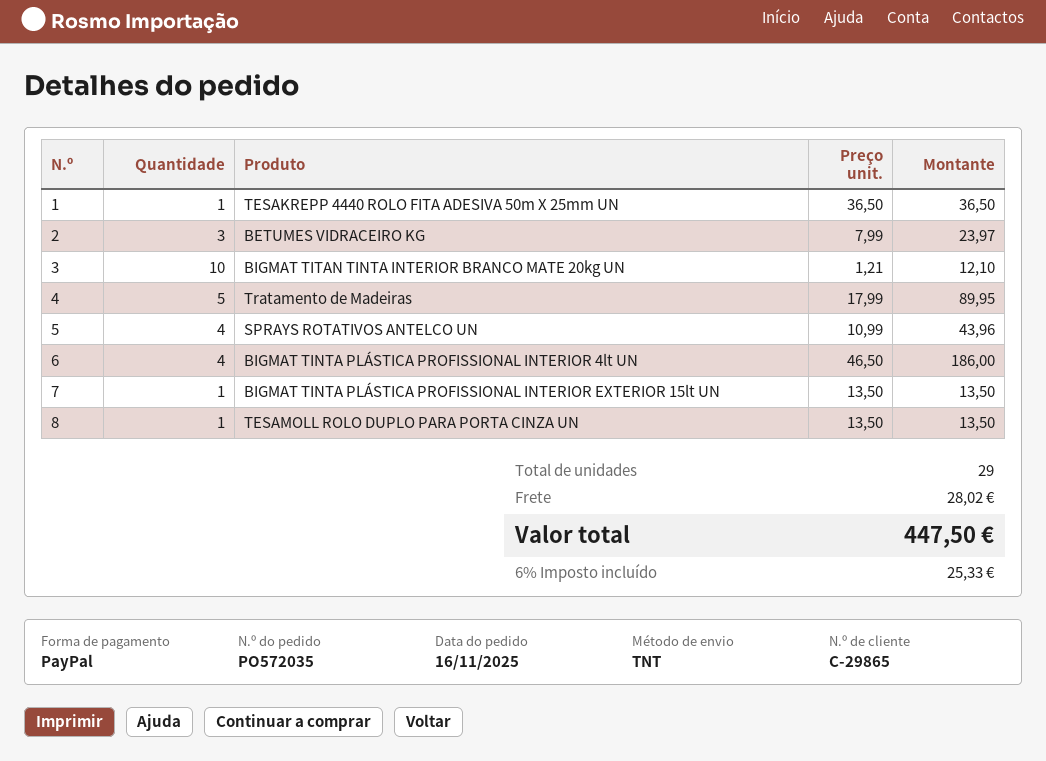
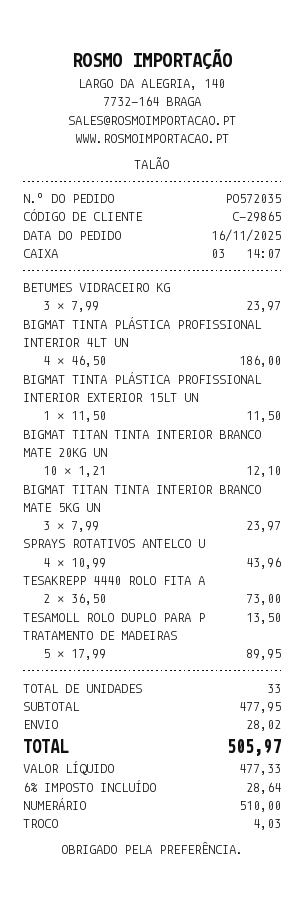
payment method: PayPal -> cash
TESAKREPP 4440 ROLO FITA ADESIVA 50m X 25mm UN: 1 x 36.50 = 36.50 -> 2 x 36.50 = 73.00
BIGMAT TINTA PLÁSTICA PROFISSIONAL INTERIOR EXTERIOR 15lt UN: 1 x 13.50 = 13.50 -> 1 x 11.50 = 11.50
BIGMAT TITAN TINTA INTERIOR BRANCO MATE 5KG UN: none -> 3 x 7.99 = 23.97
total quantity: 29 -> 33
tax: 6% = 25.33 -> 6% = 28.64
total: 447.50 -> 505.97

